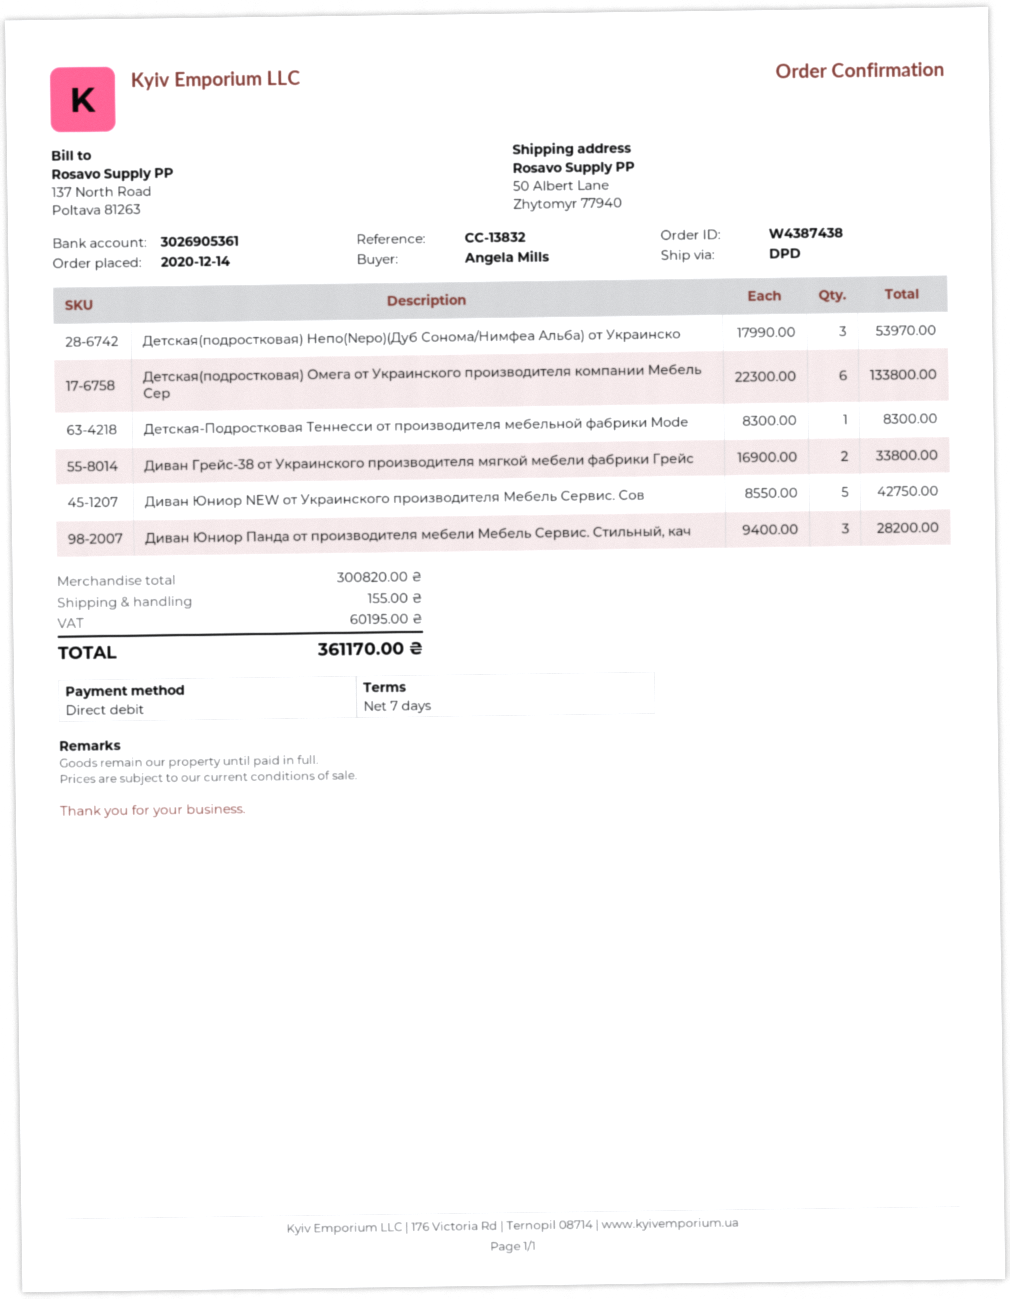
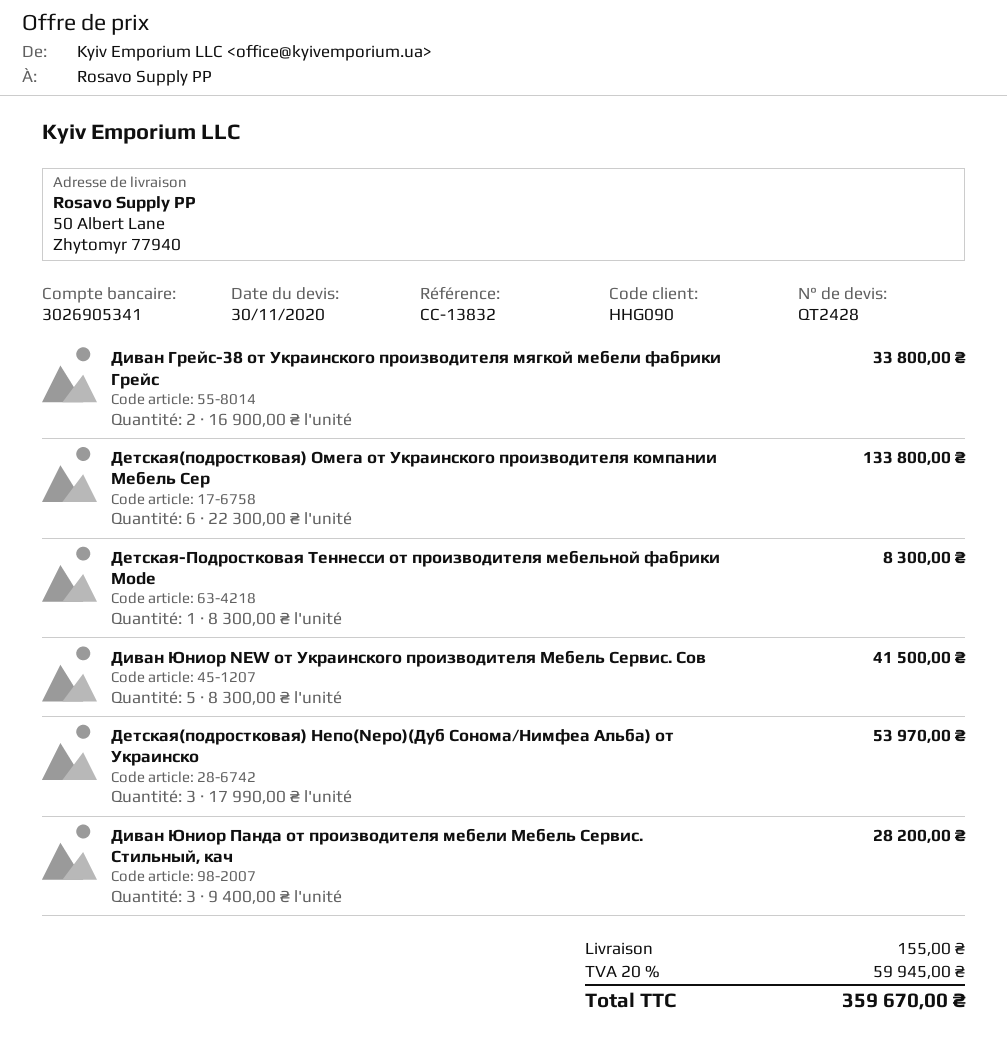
bank account: 3026905361 -> 3026905341
Диван Юниор NEW от Украинского производителя Мебель Сервис. Сов: 5 x 8550.00 = 42750.00 -> 5 x 8300.00 = 41500.00
tax: 60195.00 -> 59945.00
total: 361170.00 -> 359670.00

